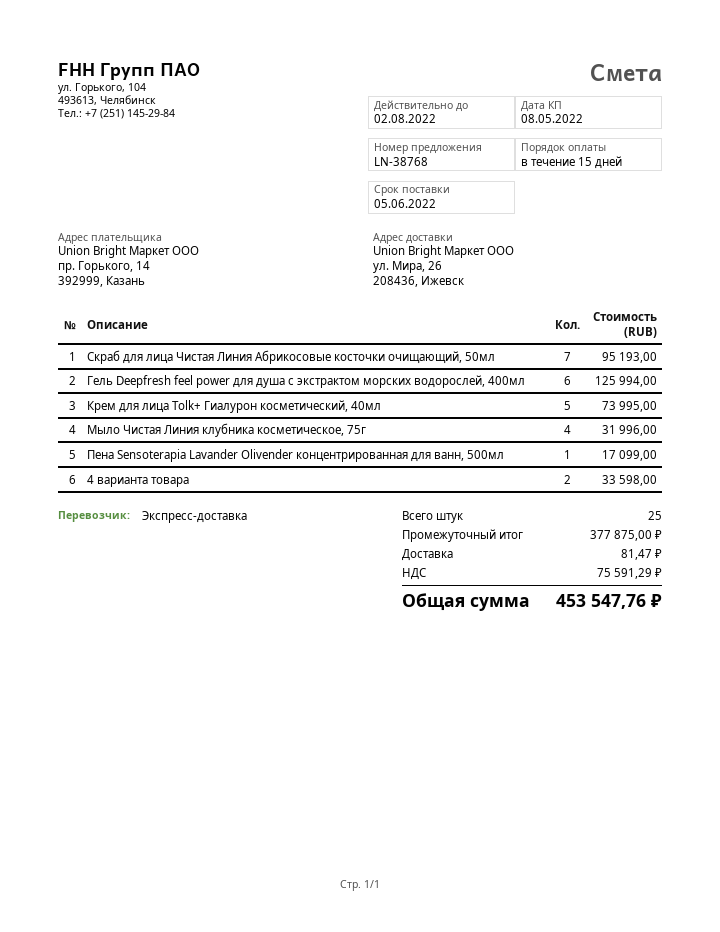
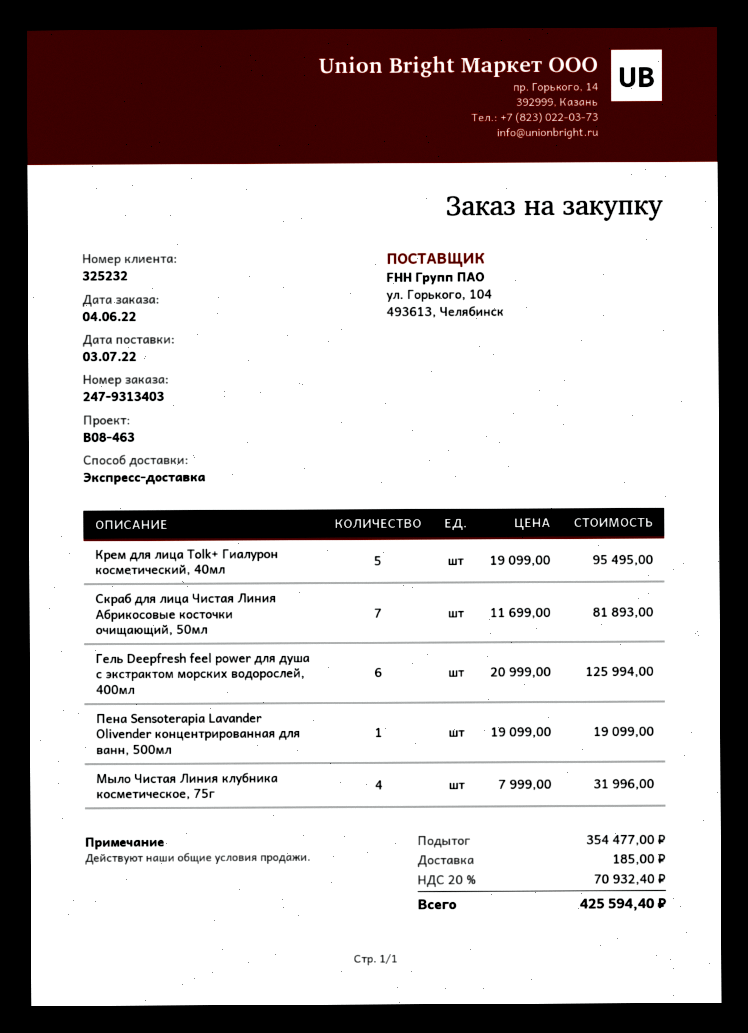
delivery date: 2022-06-05 -> 2022-07-03
Скраб для лица Чистая Линия Абрикосовые косточки очищающий, 50мл: 7 for 95193.00 -> 7 for 81893.00
Крем для лица Tolk+ Гиалурон косметический, 40мл: 5 for 73995.00 -> 5 for 95495.00
Пена Sensoterapia Lavander Olivender концентрированная для ванн, 500мл: 1 for 17099.00 -> 1 for 19099.00
4 варианта товара: 2 for 33598.00 -> none
subtotal: 377875.00 -> 354477.00
shipping: 81.47 -> 185.00
tax: 75591.29 -> 70932.40
total: 453547.76 -> 425594.40

